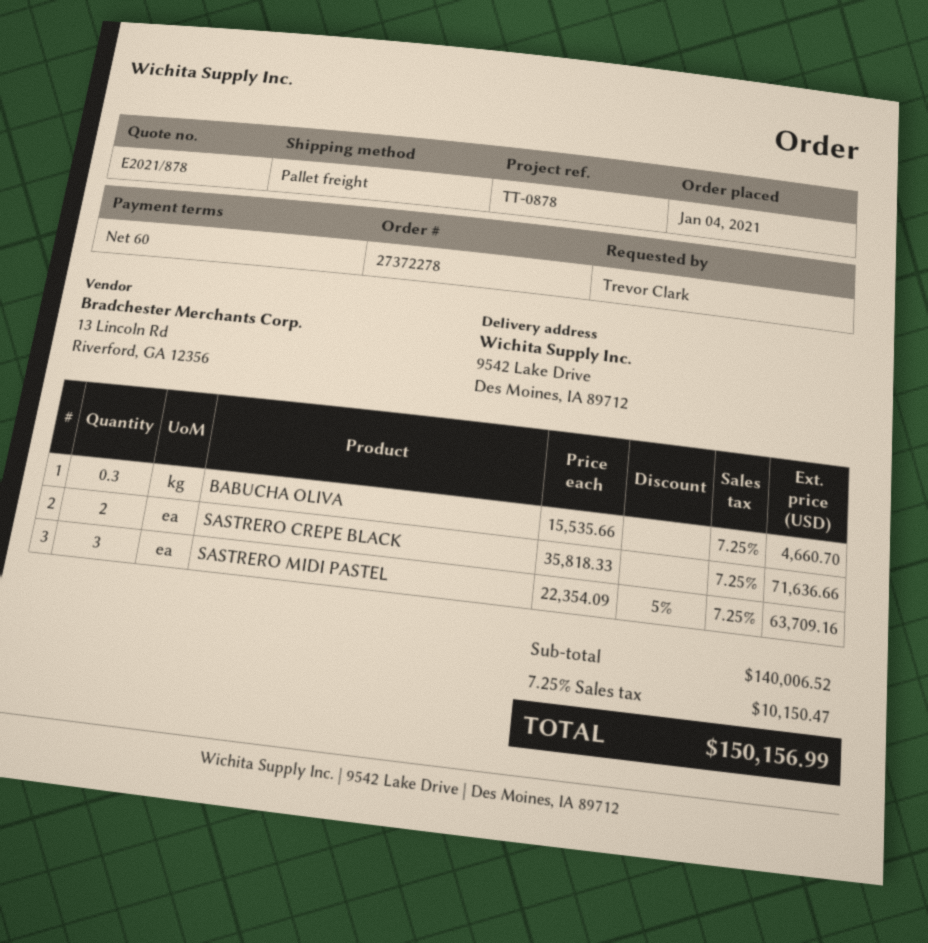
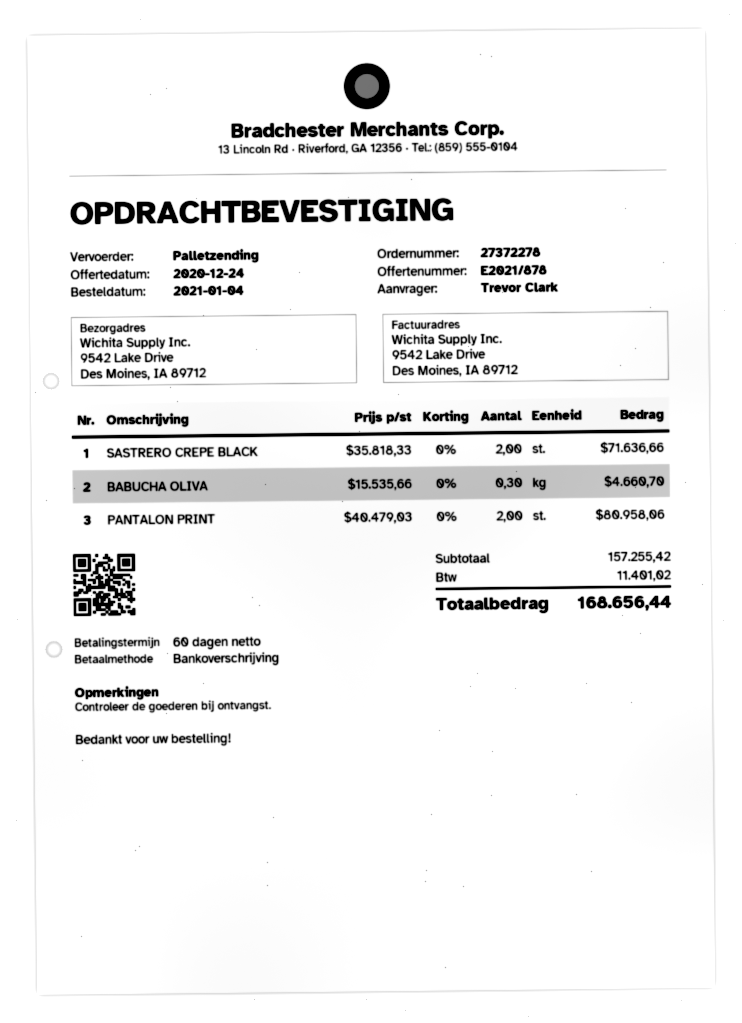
SASTRERO MIDI PASTEL: 3 x 22354.09 - 5% = 63709.16 -> none
PANTALON PRINT: none -> 2 x 40479.03 = 80958.06
subtotal: 140006.52 -> 157255.42
tax: 10150.47 -> 11401.02
total: 150156.99 -> 168656.44

